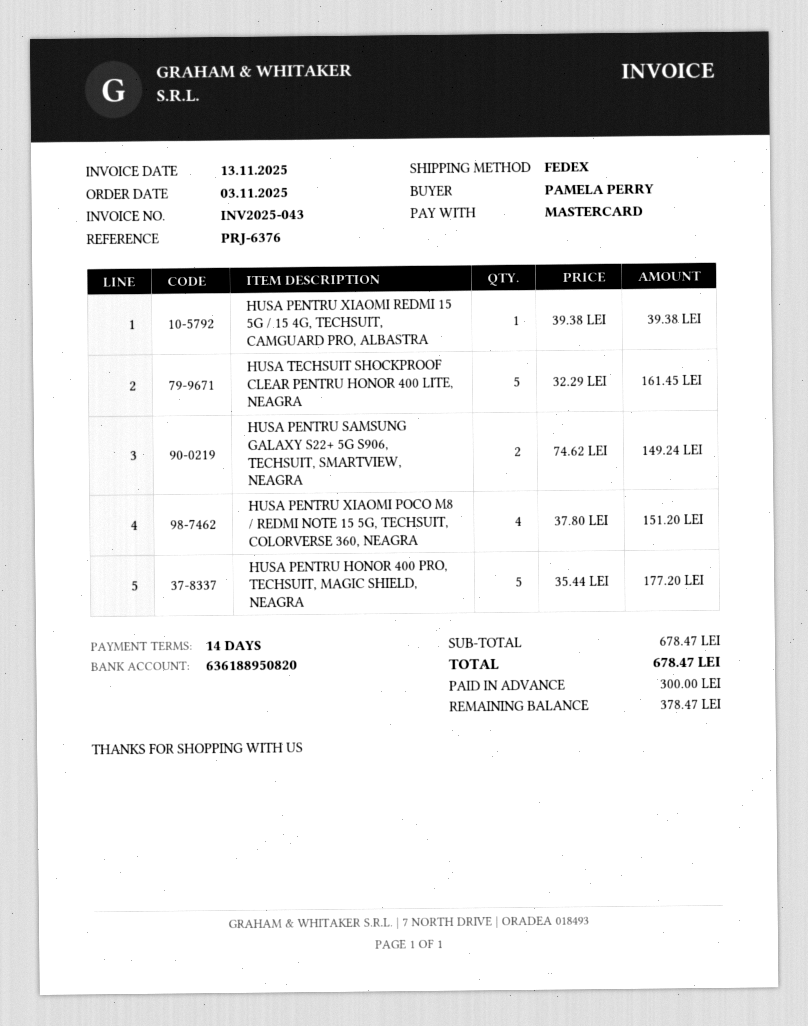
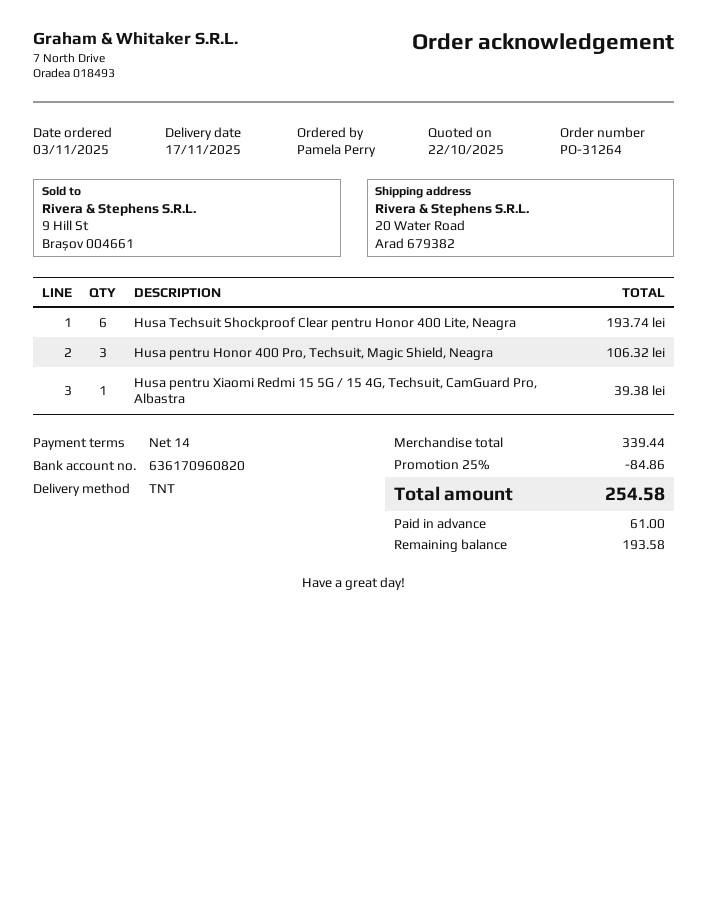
bank account: 636188950820 -> 636170960820
shipping method: FedEx -> TNT
HUSA TECHSUIT SHOCKPROOF CLEAR PENTRU HONOR 400 LITE, NEAGRA: 5 for 161.45 -> 6 for 193.74
HUSA PENTRU SAMSUNG GALAXY S22+ 5G S906, TECHSUIT, SMARTVIEW, NEAGRA: 2 for 149.24 -> none
HUSA PENTRU XIAOMI POCO M8 / REDMI NOTE 15 5G, TECHSUIT, COLORVERSE 360, NEAGRA: 4 for 151.20 -> none
HUSA PENTRU HONOR 400 PRO, TECHSUIT, MAGIC SHIELD, NEAGRA: 5 for 177.20 -> 3 for 106.32
subtotal: 678.47 -> 339.44
discount: none -> 25% = 84.86
total: 678.47 -> 254.58
deposit: 300.00 -> 61.00
balance: 378.47 -> 193.58

